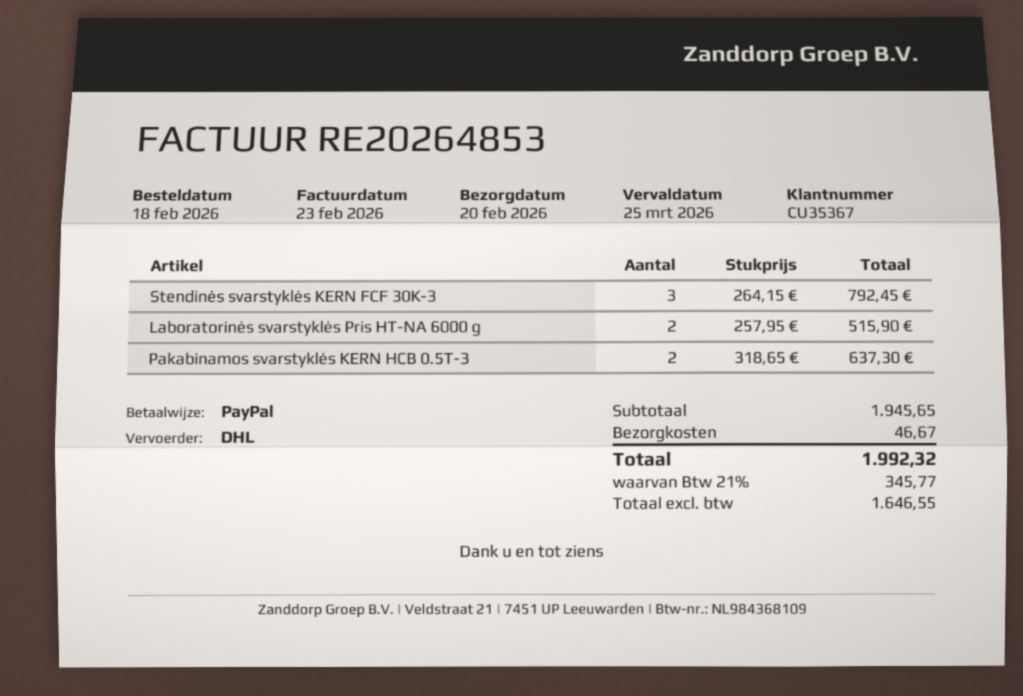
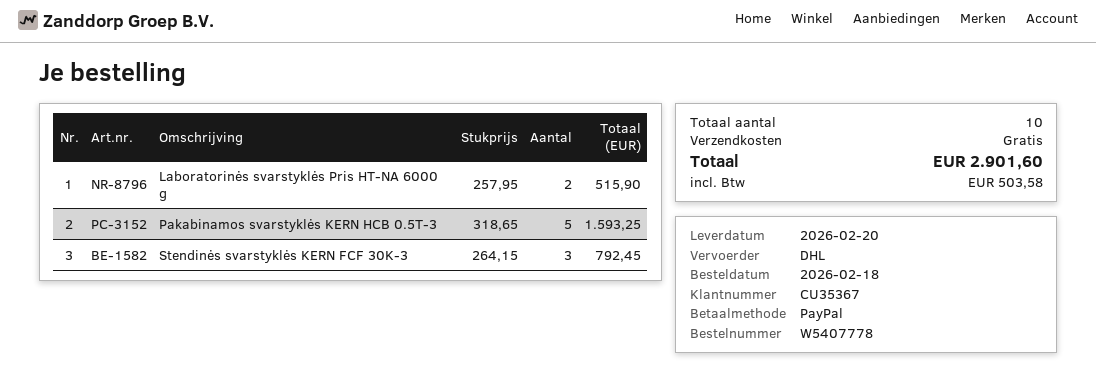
Pakabinamos svarstyklės KERN HCB 0.5T-3: 2 x 318.65 = 637.30 -> 5 x 318.65 = 1593.25
shipping: 46.67 -> 0.00
tax: 345.77 -> 503.58
total: 1992.32 -> 2901.60

